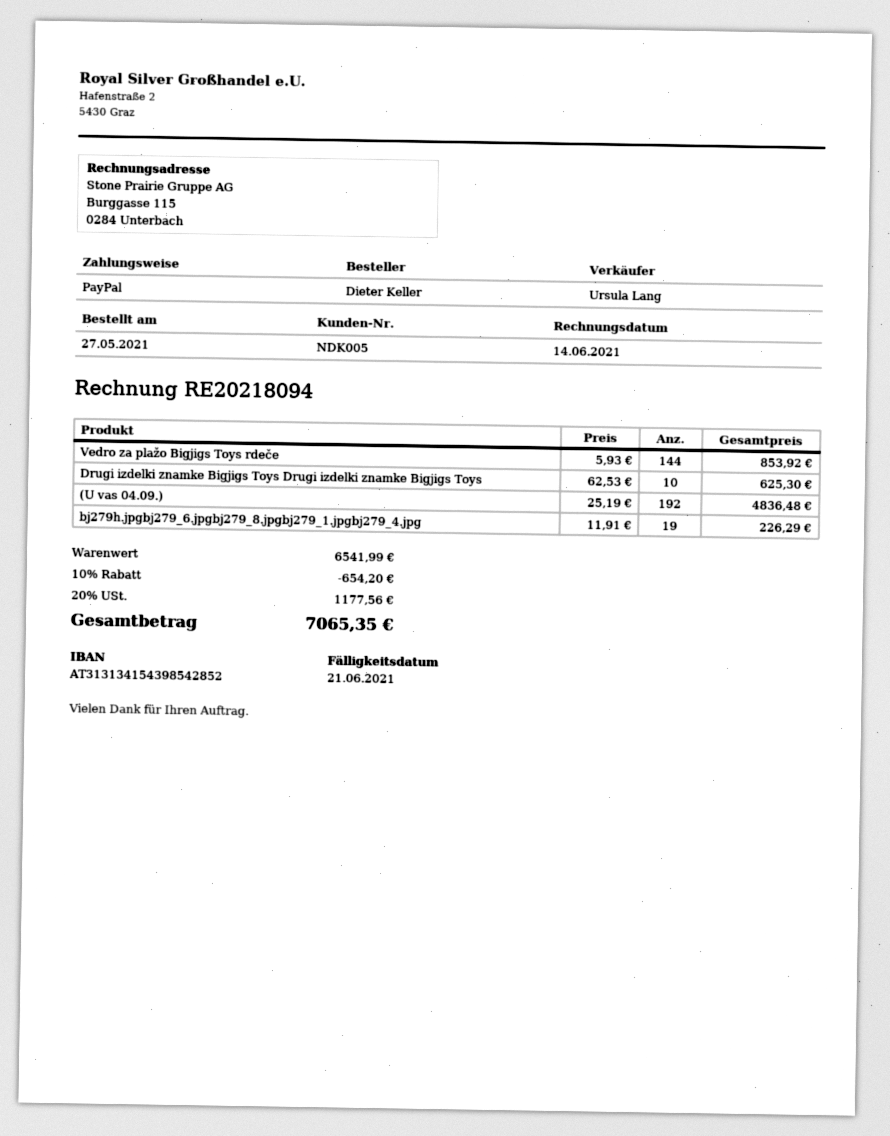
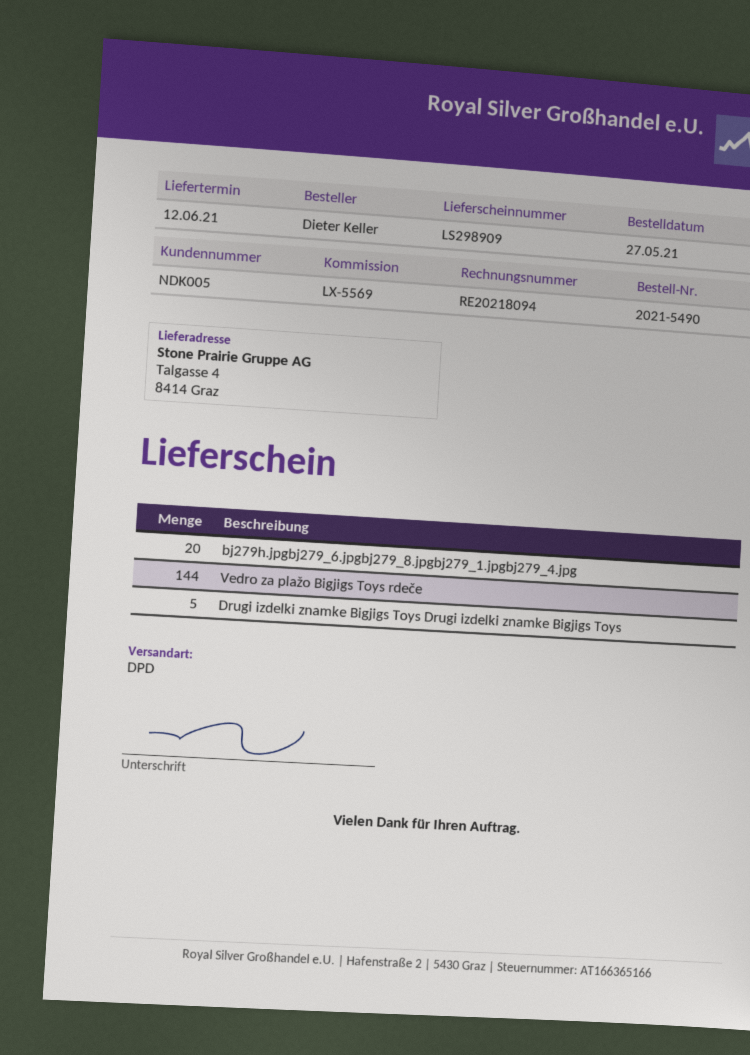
Drugi izdelki znamke Bigjigs Toys Drugi izdelki znamke Bigjigs Toys: 10 -> 5
(U vas 04.09.): 192 -> none
bj279h.jpgbj279_6.jpgbj279_8.jpgbj279_1.jpgbj279_4.jpg: 19 -> 20

